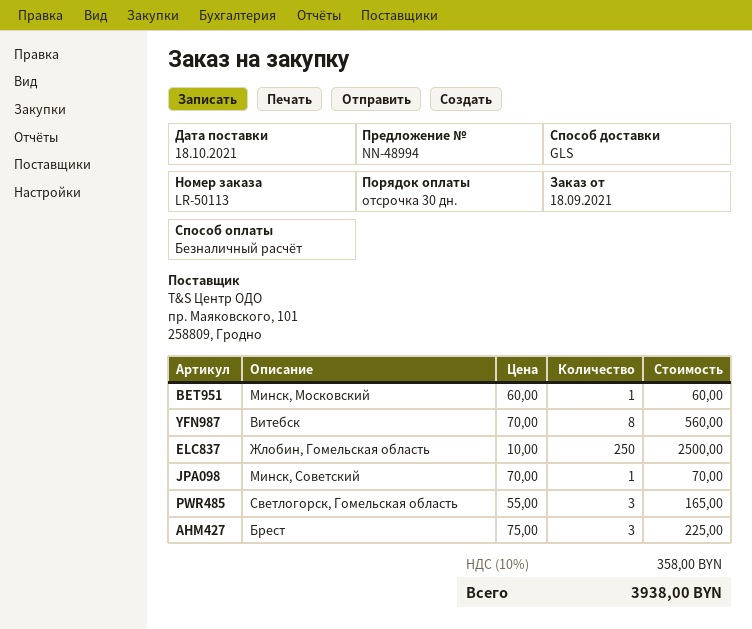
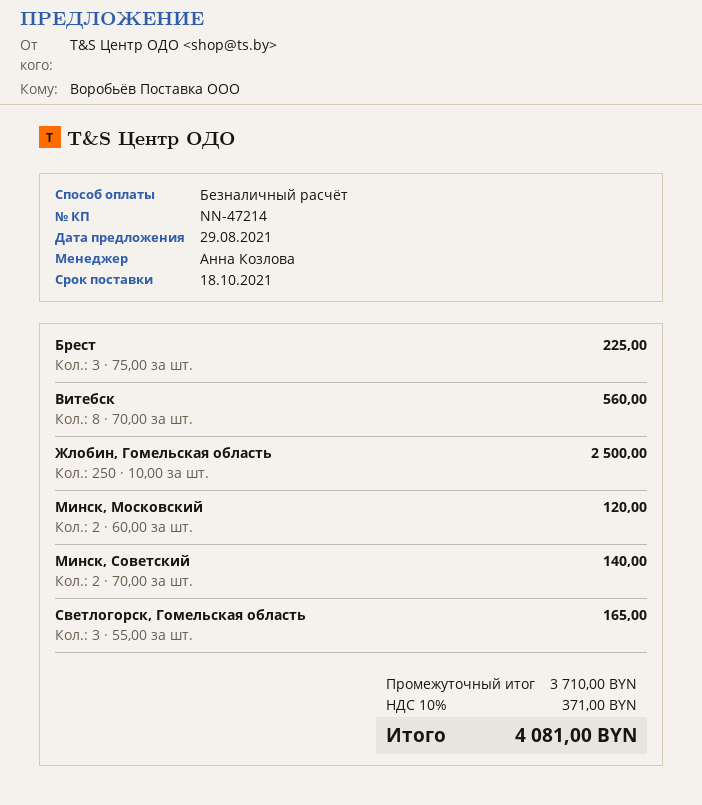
quote number: NN-48994 -> NN-47214
Минск, Московский: 1 x 60.00 = 60.00 -> 2 x 60.00 = 120.00
Минск, Советский: 1 x 70.00 = 70.00 -> 2 x 70.00 = 140.00
tax: 10% = 358.00 -> 10% = 371.00
total: 3938.00 -> 4081.00

